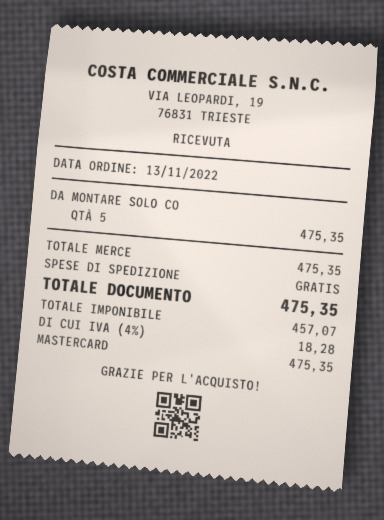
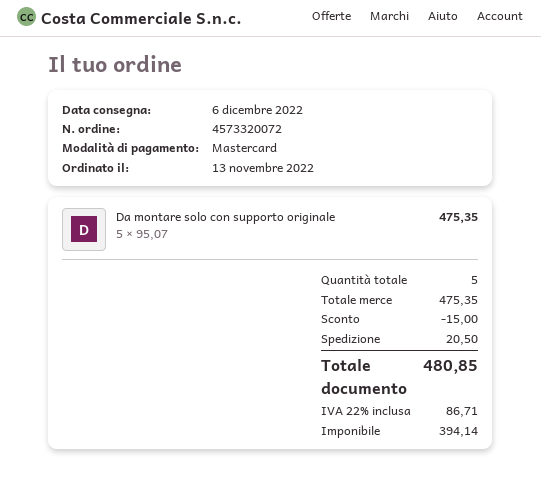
discount: none -> 15.00
shipping: 0.00 -> 20.50
net: 457.07 -> 394.14
tax: 4% = 18.28 -> 22% = 86.71
total: 475.35 -> 480.85

